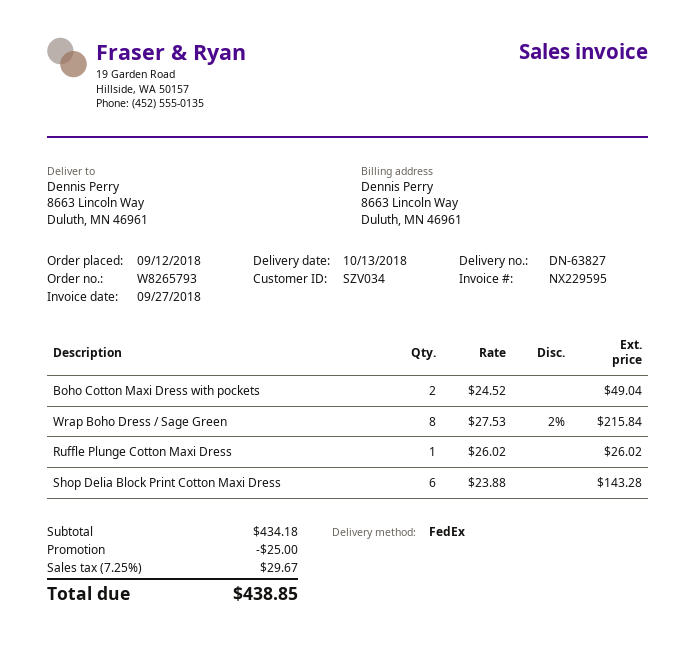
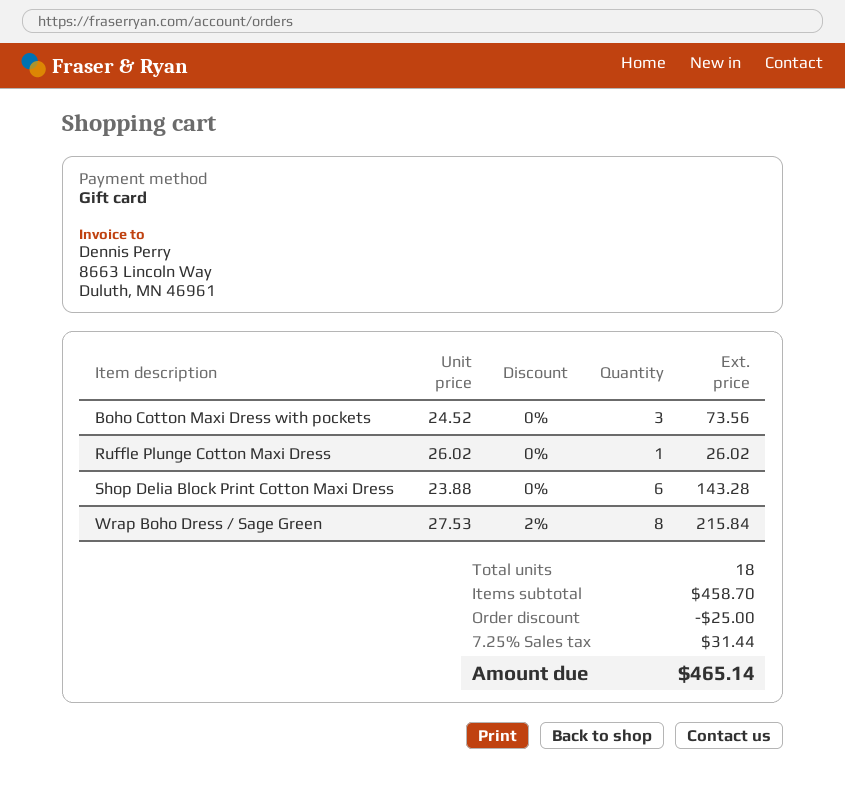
Boho Cotton Maxi Dress with pockets: 2 x 24.52 = 49.04 -> 3 x 24.52 = 73.56
subtotal: 434.18 -> 458.70
tax: 7.25% = 29.67 -> 7.25% = 31.44
total: 438.85 -> 465.14

